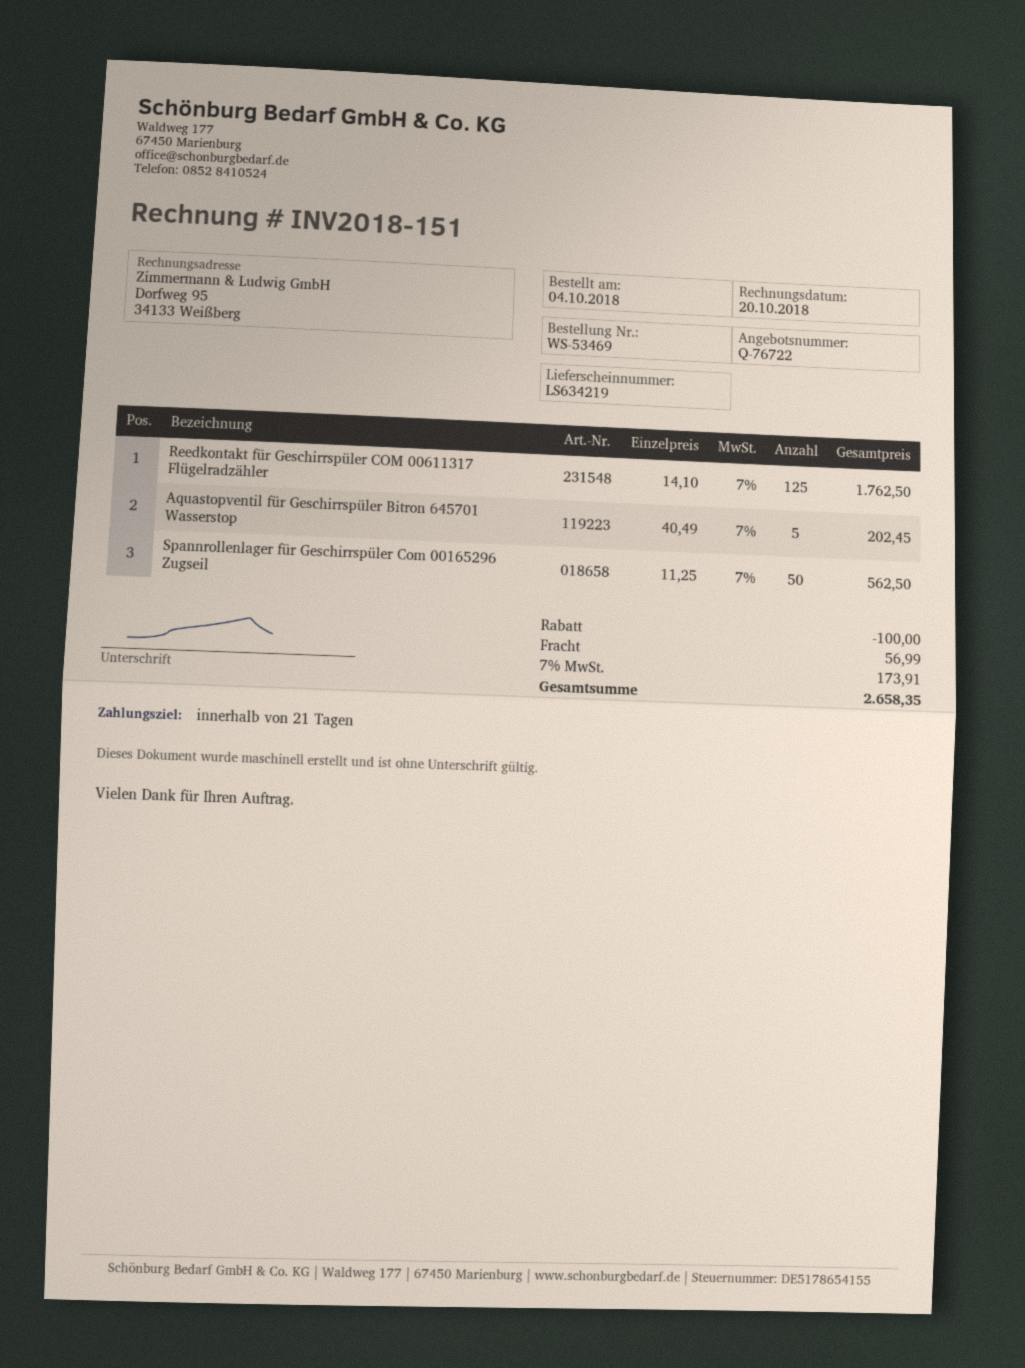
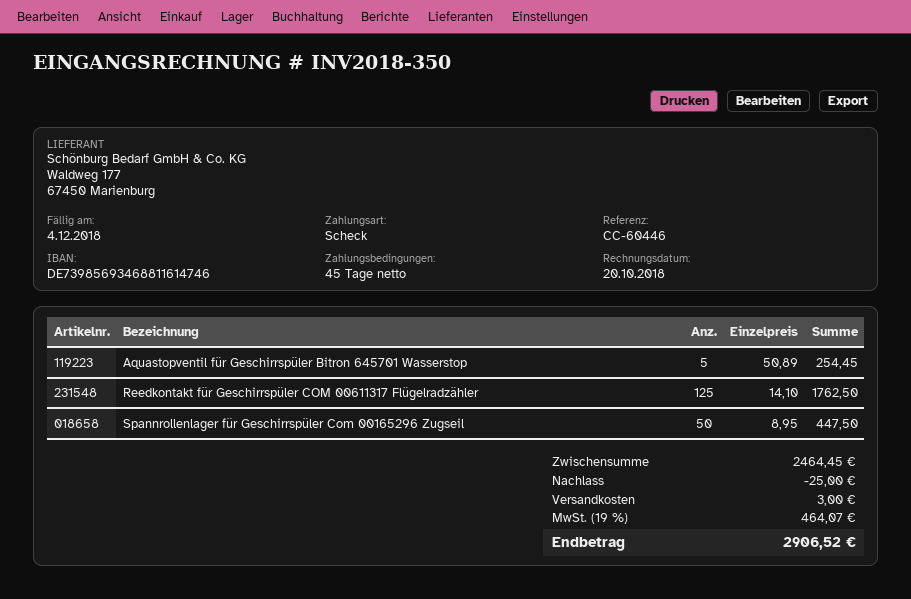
invoice number: INV2018-151 -> INV2018-350
payment terms: 21 days -> 45 days
Aquastopventil für Geschirrspüler Bitron 645701 Wasserstop: 5 x 40.49 = 202.45 -> 5 x 50.89 = 254.45
Spannrollenlager für Geschirrspüler Com 00165296 Zugseil: 50 x 11.25 = 562.50 -> 50 x 8.95 = 447.50
discount: 100.00 -> 25.00
shipping: 56.99 -> 3.00
tax: 7% = 173.91 -> 19% = 464.07
total: 2658.35 -> 2906.52

